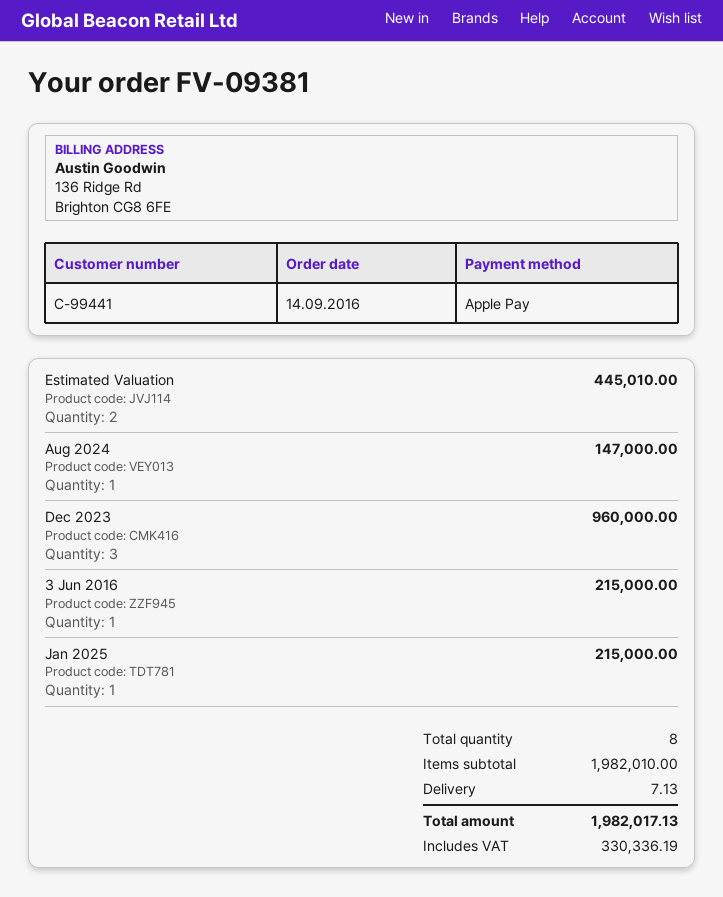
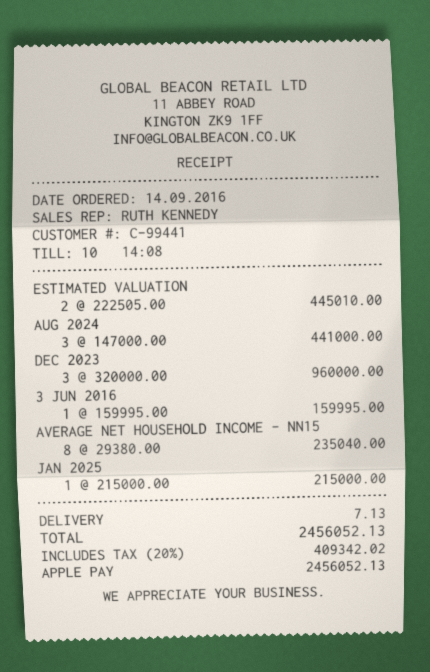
Aug 2024: 1 for 147000.00 -> 3 for 441000.00
3 Jun 2016: 1 for 215000.00 -> 1 for 159995.00
AVERAGE NET HOUSEHOLD INCOME - NN15: none -> 8 for 235040.00
tax: 330336.19 -> 409342.02
total: 1982017.13 -> 2456052.13

